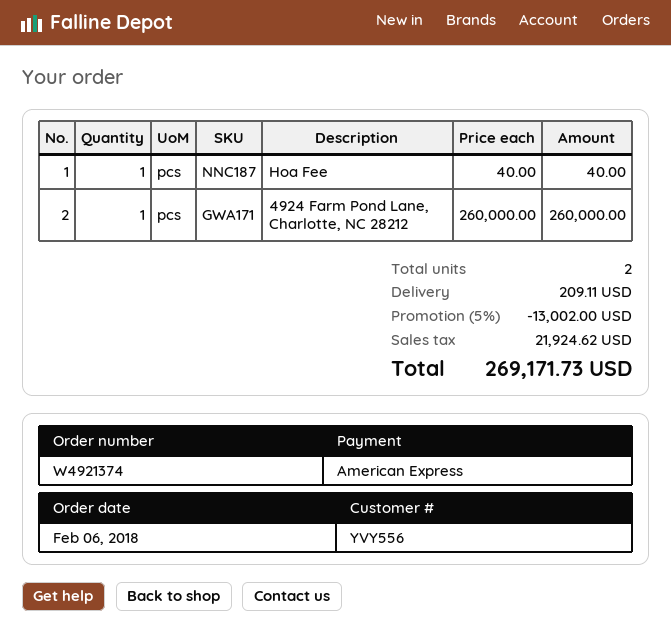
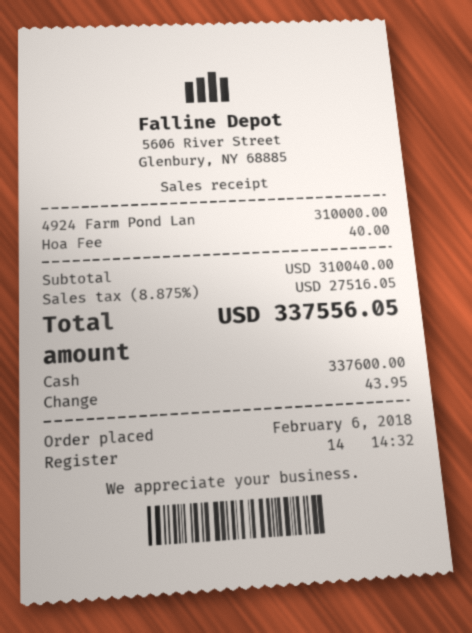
payment method: American Express -> cash
4924 Farm Pond Lane, Charlotte, NC 28212: 1 x 260000.00 = 260000.00 -> 1 x 310000.00 = 310000.00
discount: 5% = 13002.00 -> none
shipping: 209.11 -> none
tax: 21924.62 -> 27516.05
total: 269171.73 -> 337556.05

